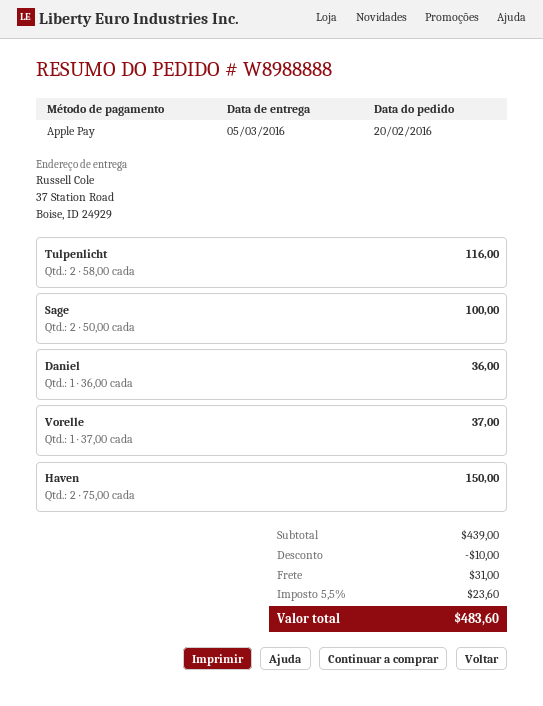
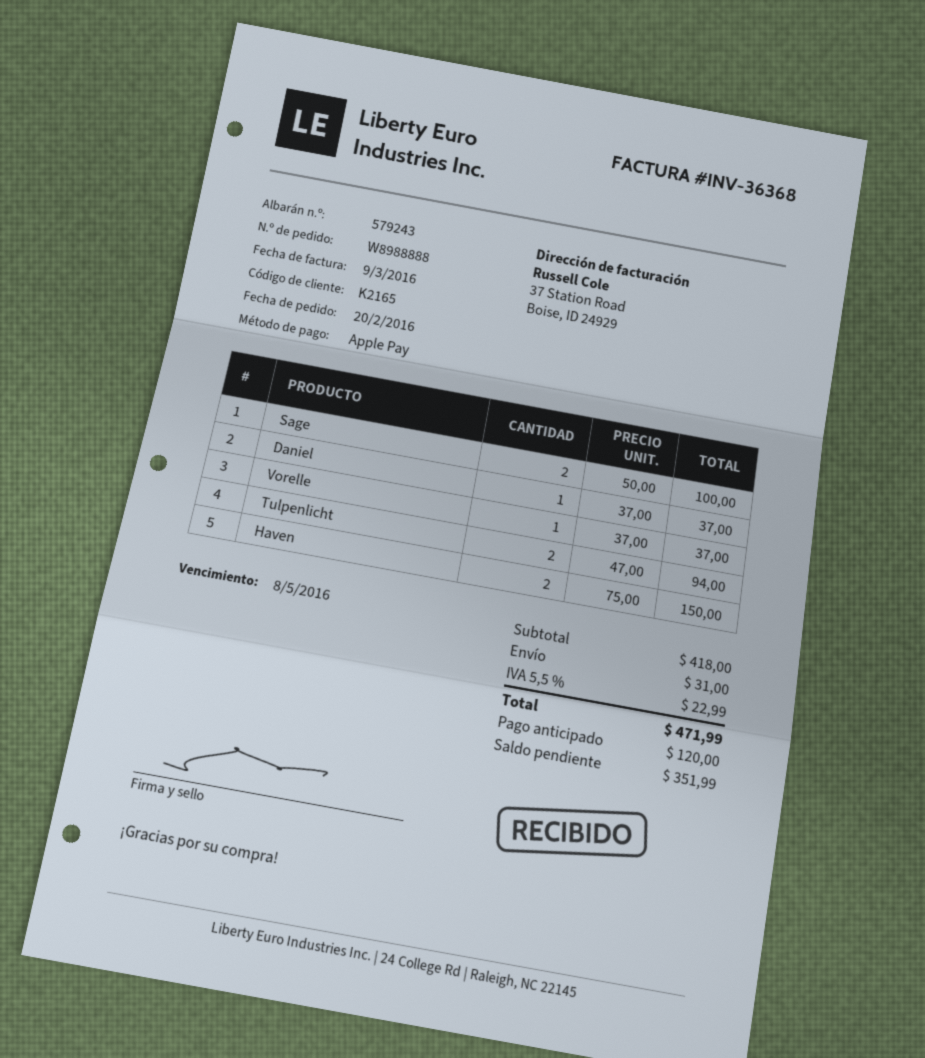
Tulpenlicht: 2 x 58.00 = 116.00 -> 2 x 47.00 = 94.00
Daniel: 1 x 36.00 = 36.00 -> 1 x 37.00 = 37.00
subtotal: 439.00 -> 418.00
discount: 10.00 -> none
tax: 5.5% = 23.60 -> 5.5% = 22.99
total: 483.60 -> 471.99

